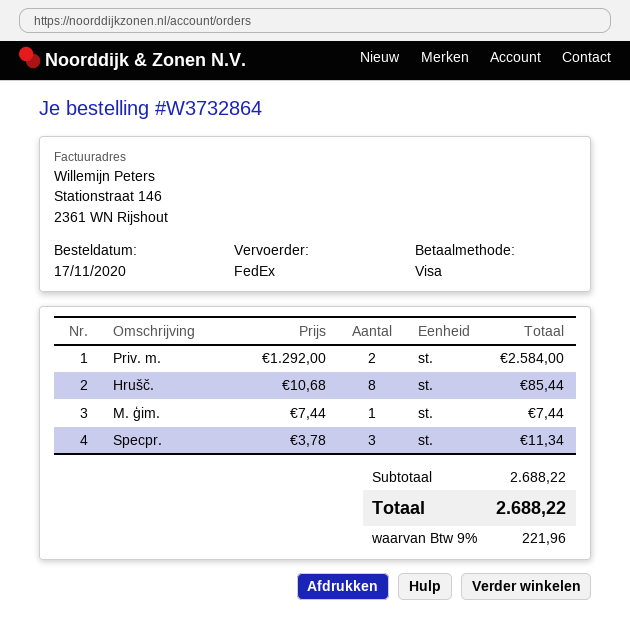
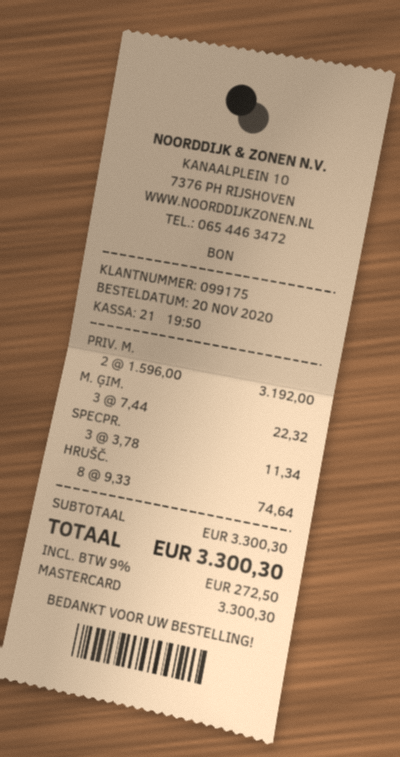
order date: 2020-11-17 -> 2020-11-20
payment method: Visa -> Mastercard
Priv. m.: 2 x 1292.00 = 2584.00 -> 2 x 1596.00 = 3192.00
Hrušč.: 8 x 10.68 = 85.44 -> 8 x 9.33 = 74.64
M. ģim.: 1 x 7.44 = 7.44 -> 3 x 7.44 = 22.32
subtotal: 2688.22 -> 3300.30
tax: 9% = 221.96 -> 9% = 272.50
total: 2688.22 -> 3300.30

